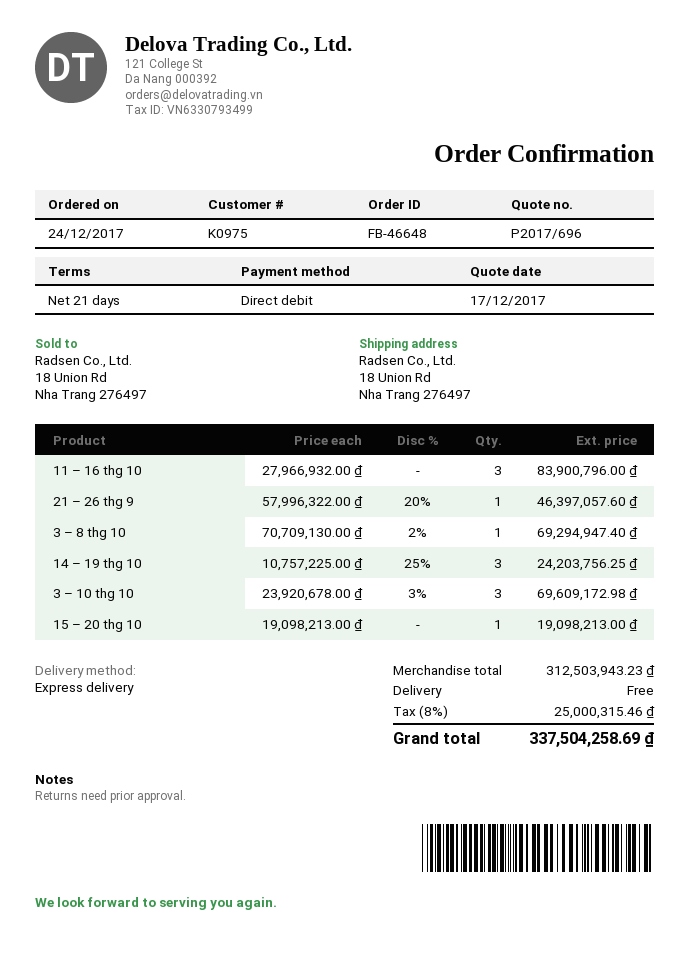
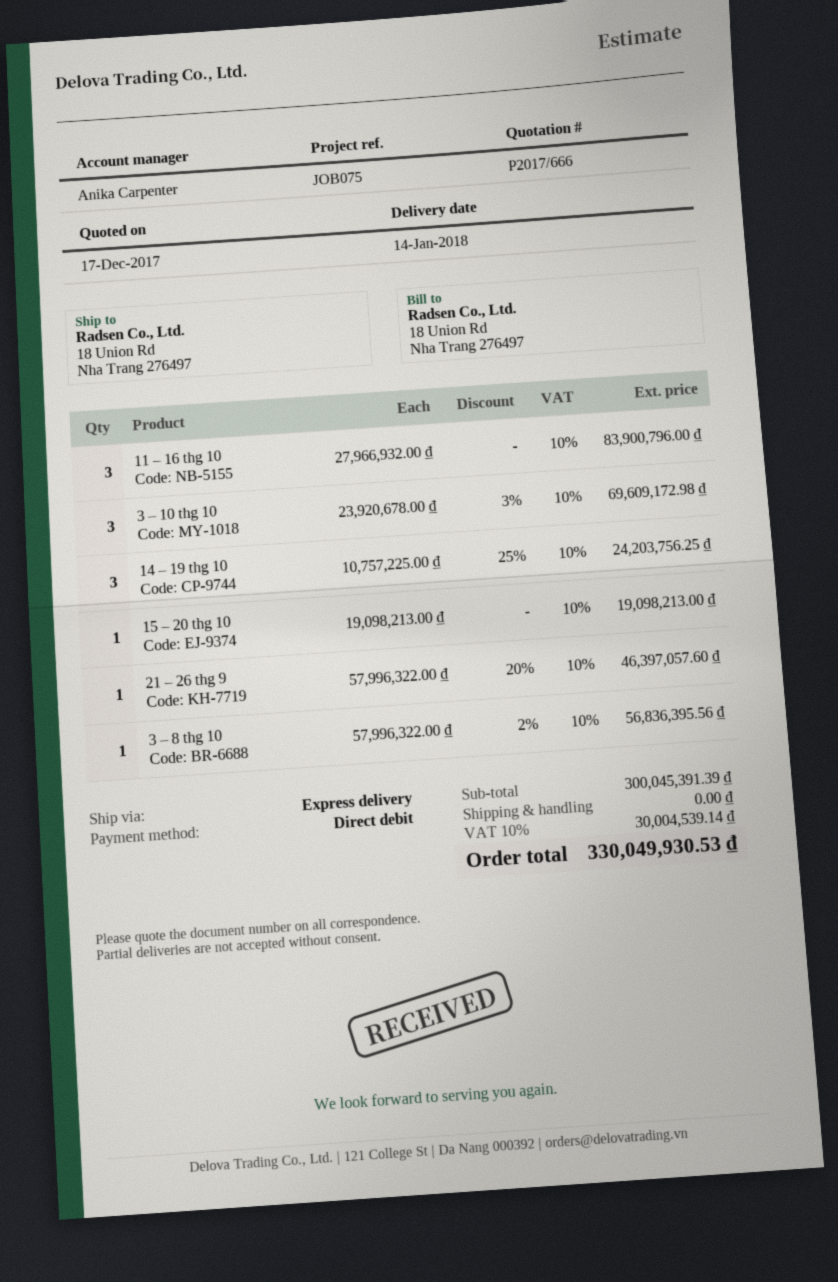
quote number: P2017/696 -> P2017/666
3 – 8 thg 10: 1 x 70709130.00 - 2% = 69294947.40 -> 1 x 57996322.00 - 2% = 56836395.56
subtotal: 312503943.23 -> 300045391.39
tax: 8% = 25000315.46 -> 10% = 30004539.14
total: 337504258.69 -> 330049930.53

